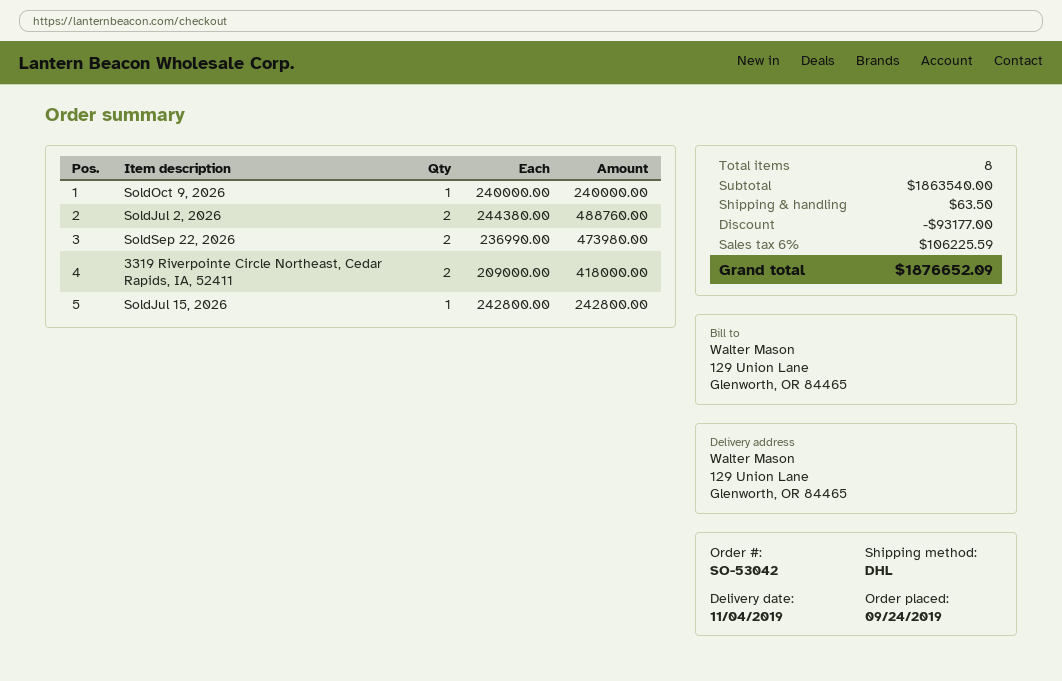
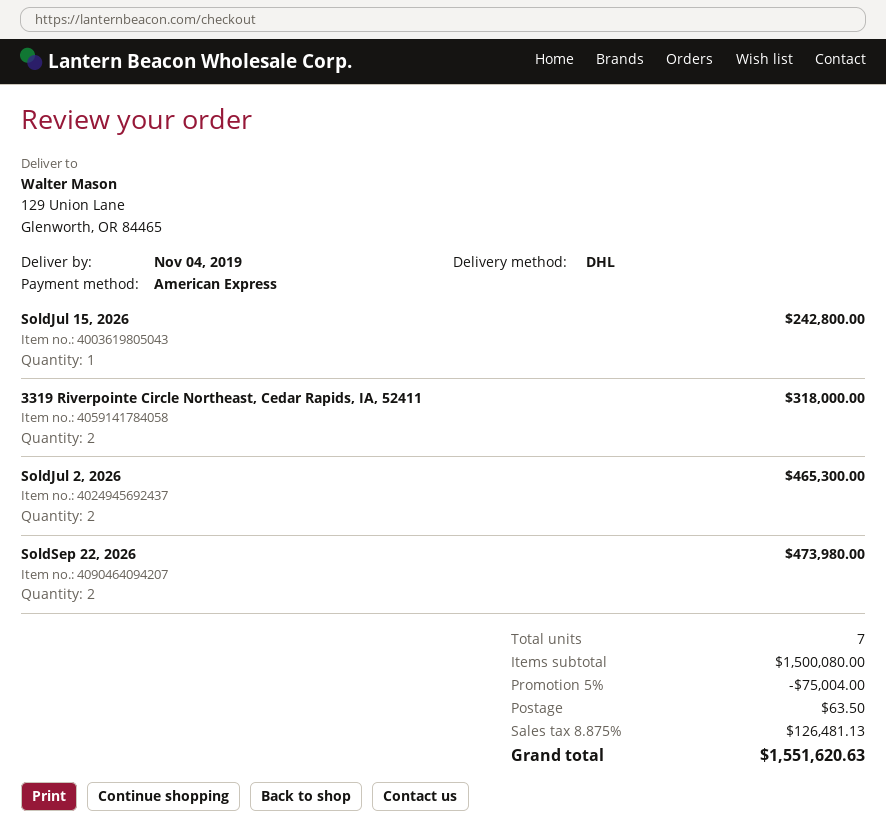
SoldOct 9, 2026: 1 for 240000.00 -> none
SoldJul 2, 2026: 2 for 488760.00 -> 2 for 465300.00
3319 Riverpointe Circle Northeast, Cedar Rapids, IA, 52411: 2 for 418000.00 -> 2 for 318000.00
total quantity: 8 -> 7
subtotal: 1863540.00 -> 1500080.00
discount: 93177.00 -> 75004.00
tax: 6% = 106225.59 -> 8.875% = 126481.13
total: 1876652.09 -> 1551620.63

